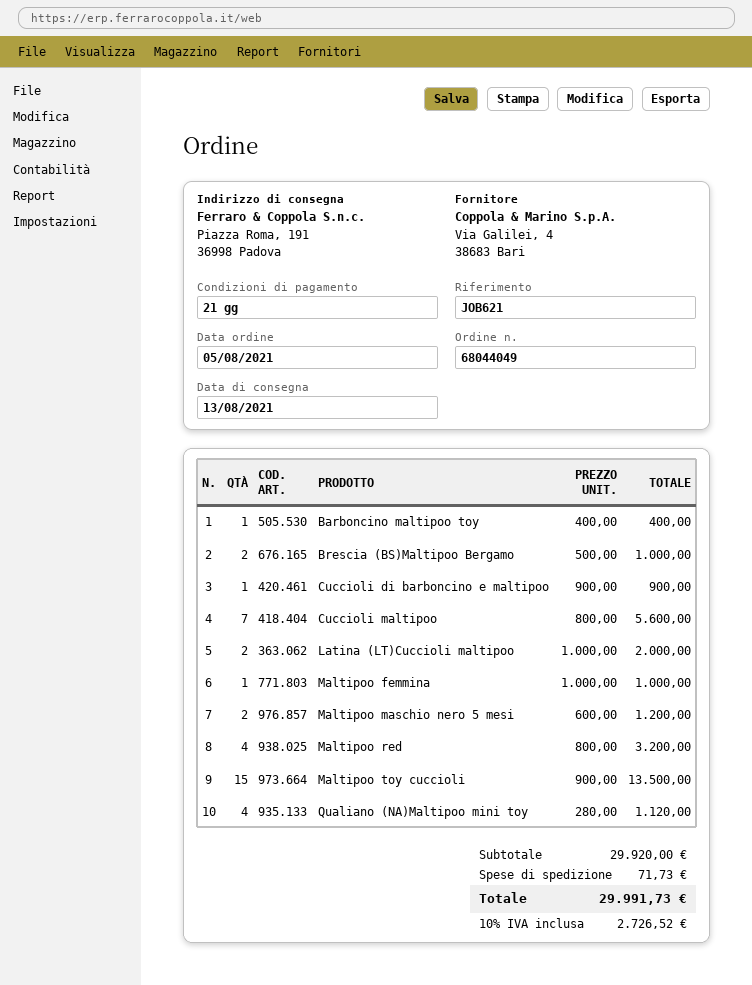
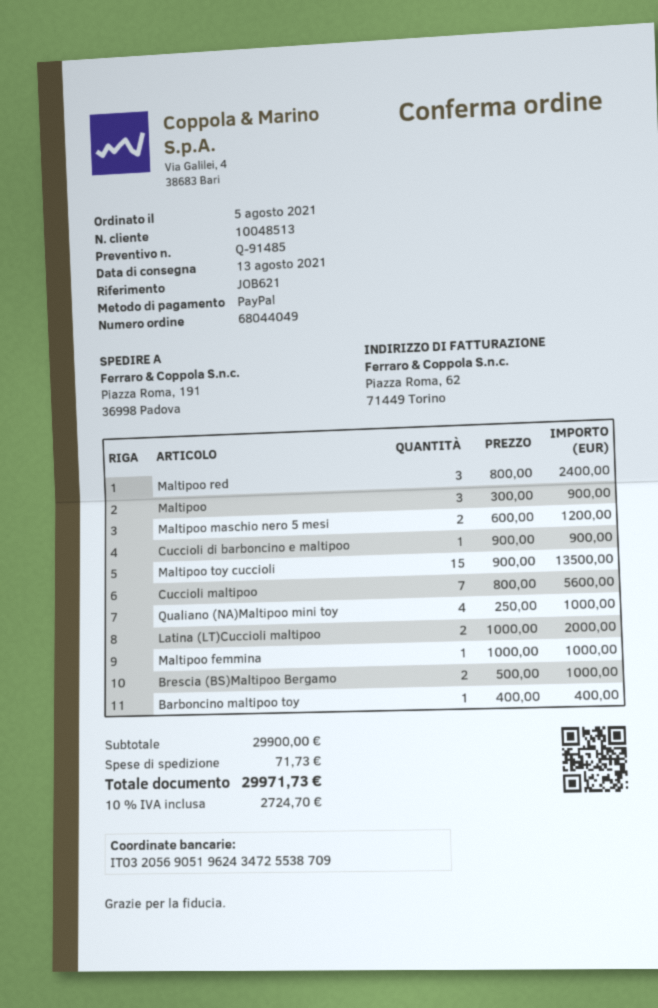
Maltipoo red: 4 x 800.00 = 3200.00 -> 3 x 800.00 = 2400.00
Qualiano (NA)Maltipoo mini toy: 4 x 280.00 = 1120.00 -> 4 x 250.00 = 1000.00
Maltipoo: none -> 3 x 300.00 = 900.00
subtotal: 29920.00 -> 29900.00
tax: 10% = 2726.52 -> 10% = 2724.70
total: 29991.73 -> 29971.73

